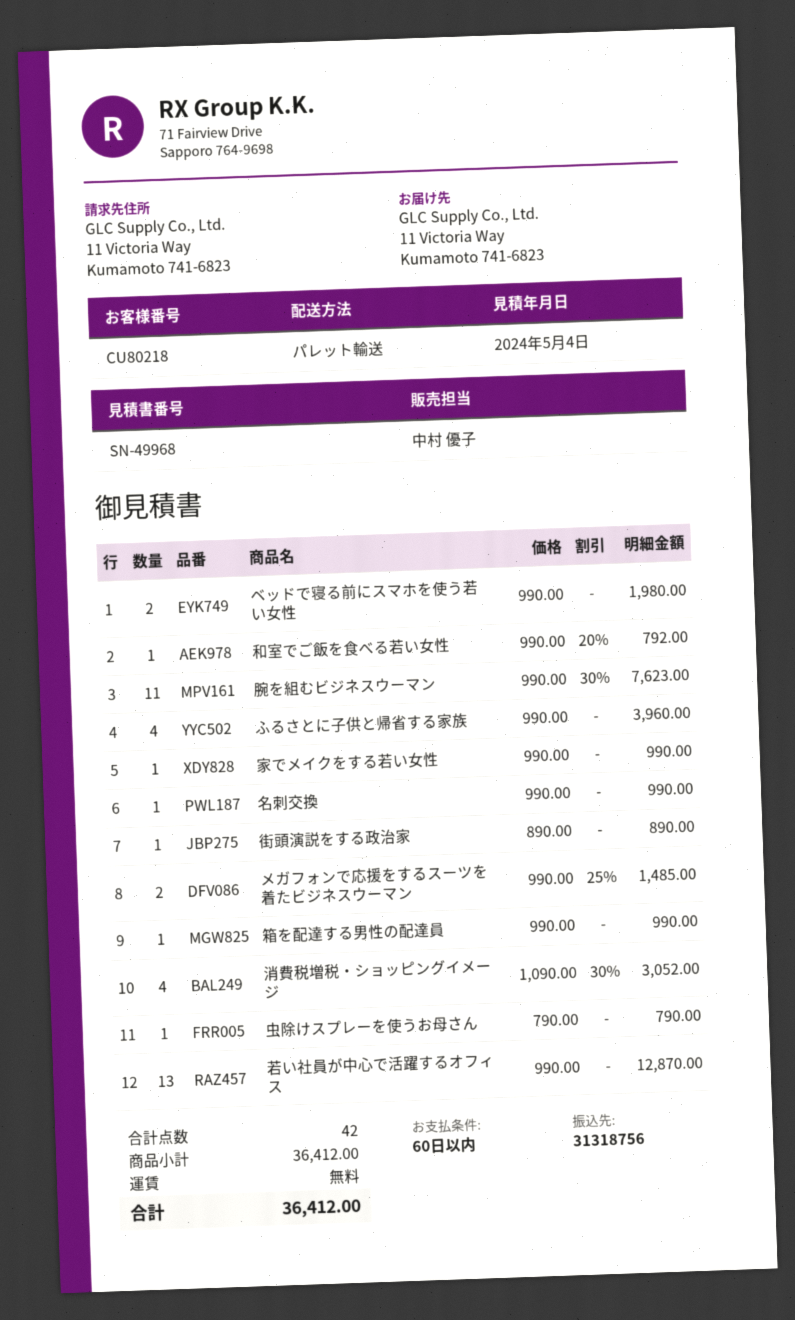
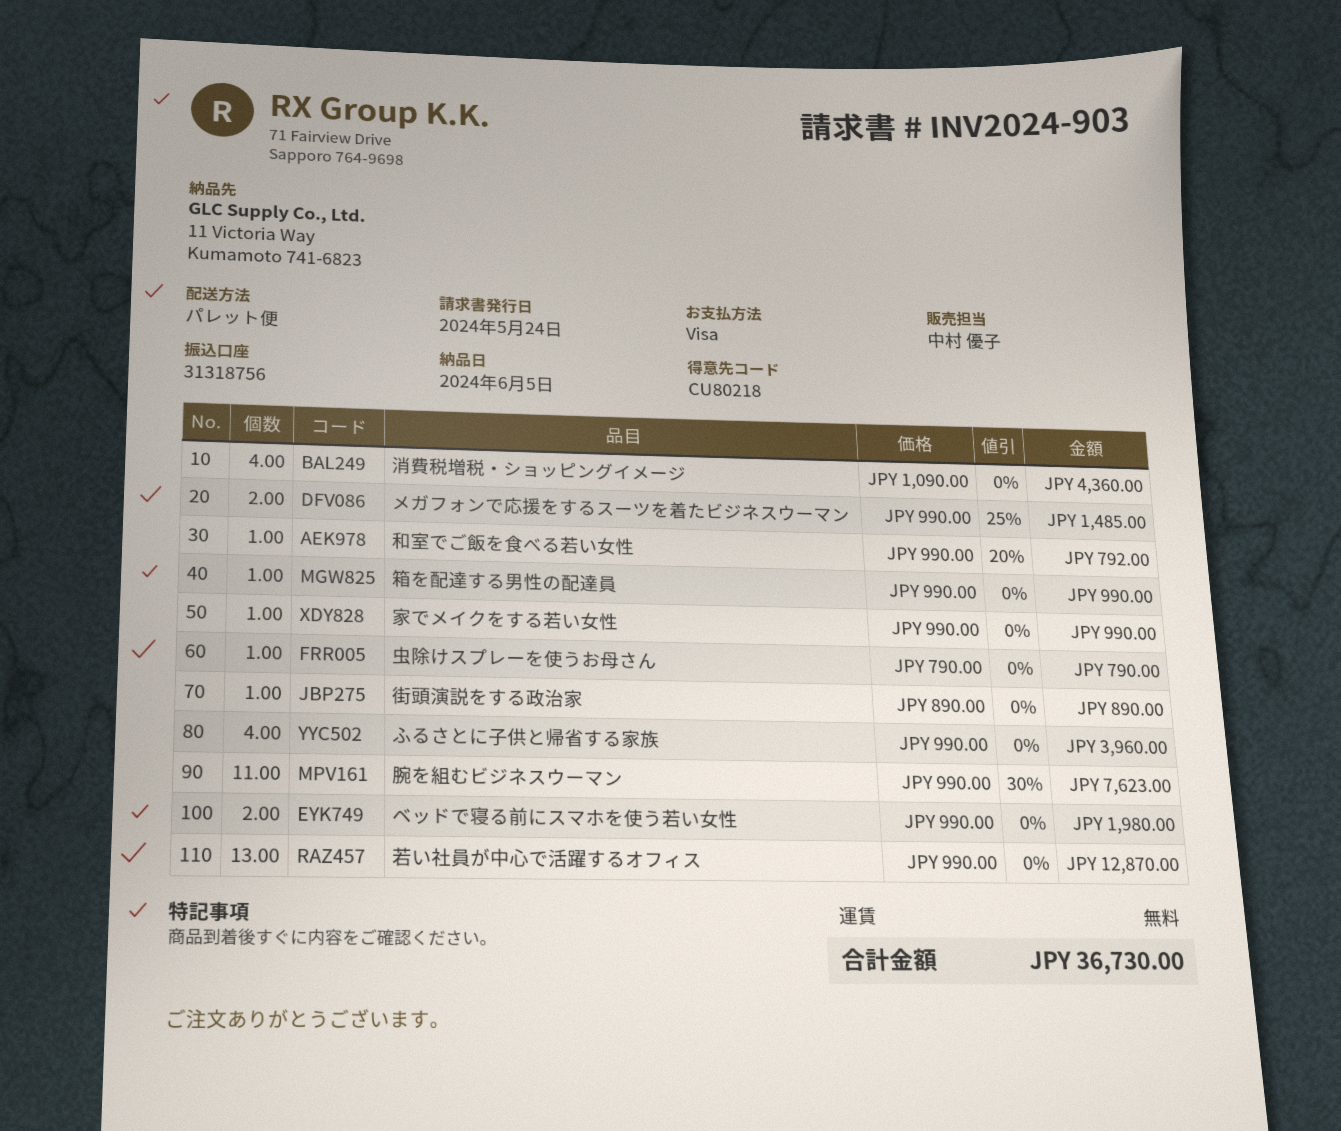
名刺交換: 1 x 990.00 = 990.00 -> none
消費税増税・ショッピングイメージ: 4 x 1090.00 - 30% = 3052.00 -> 4 x 1090.00 = 4360.00
total: 36412.00 -> 36730.00

